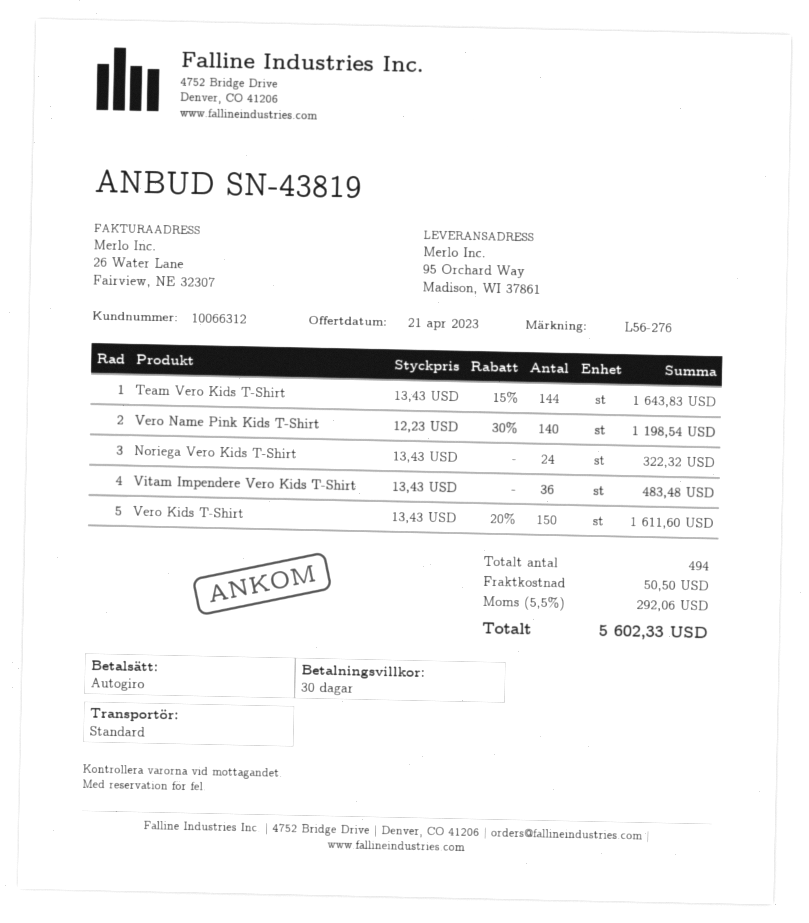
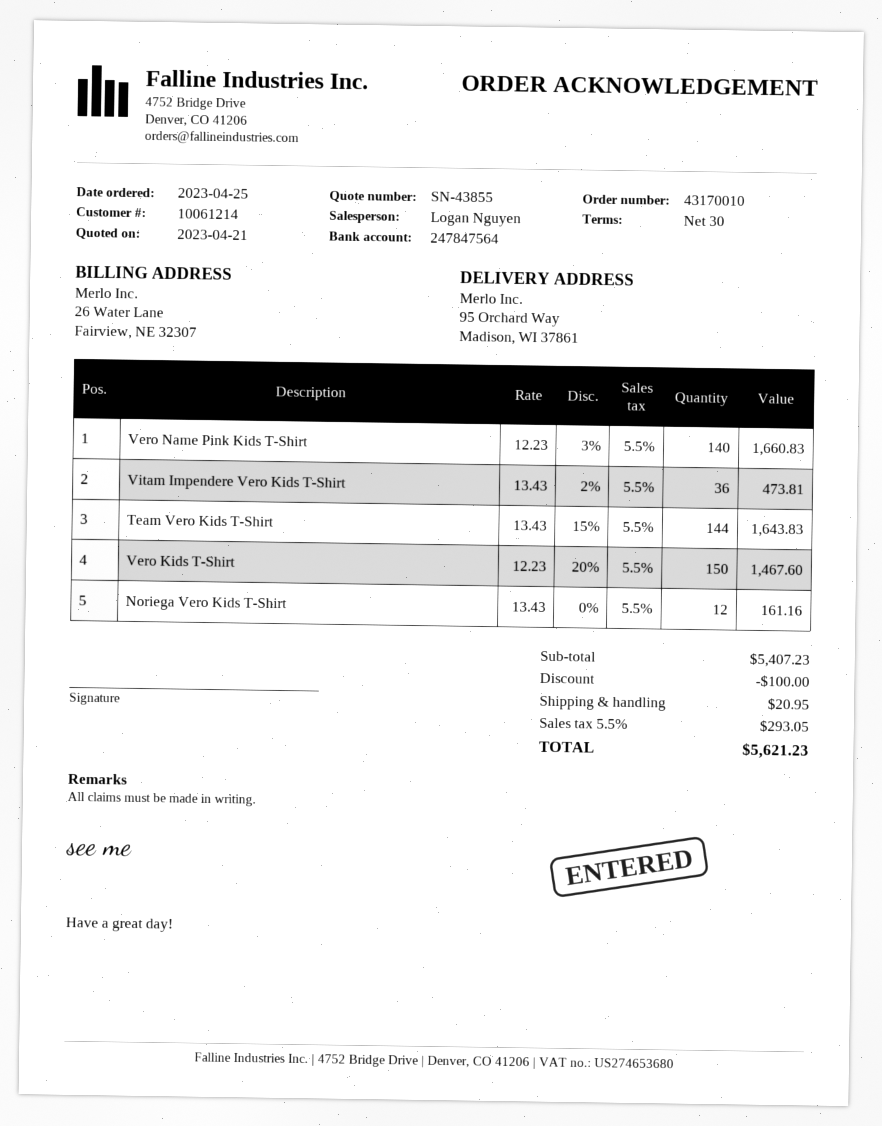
quote number: SN-43819 -> SN-43855
customer number: 10066312 -> 10061214
Vero Name Pink Kids T-Shirt: 140 x 12.23 - 30% = 1198.54 -> 140 x 12.23 - 3% = 1660.83
Noriega Vero Kids T-Shirt: 24 x 13.43 = 322.32 -> 12 x 13.43 = 161.16
Vitam Impendere Vero Kids T-Shirt: 36 x 13.43 = 483.48 -> 36 x 13.43 - 2% = 473.81
Vero Kids T-Shirt: 150 x 13.43 - 20% = 1611.60 -> 150 x 12.23 - 20% = 1467.60
discount: none -> 100.00
shipping: 50.50 -> 20.95
tax: 5.5% = 292.06 -> 5.5% = 293.05
total: 5602.33 -> 5621.23

